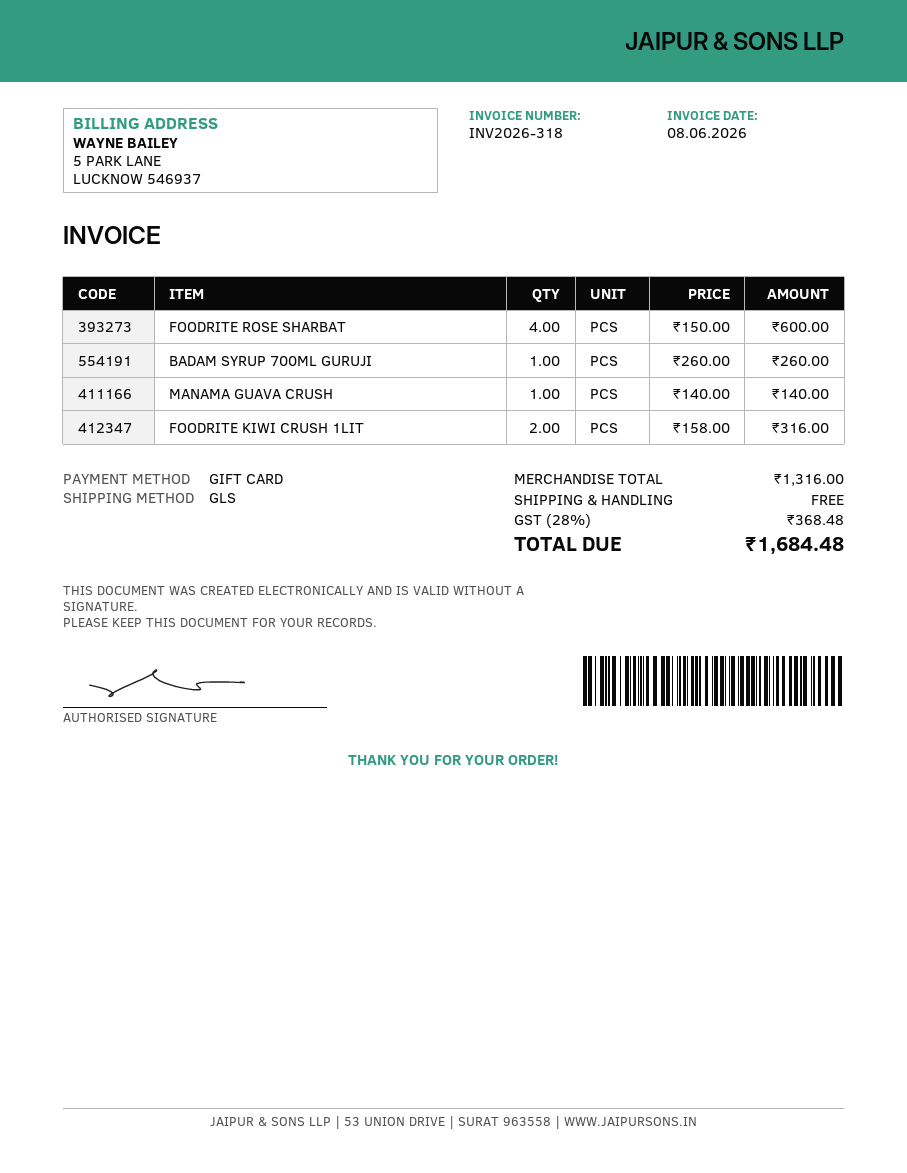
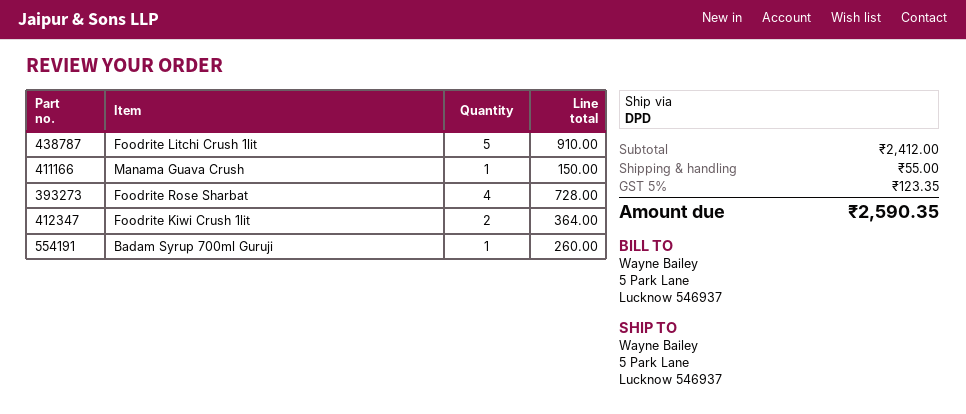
shipping method: GLS -> DPD
FOODRITE ROSE SHARBAT: 4 for 600.00 -> 4 for 728.00
MANAMA GUAVA CRUSH: 1 for 140.00 -> 1 for 150.00
FOODRITE KIWI CRUSH 1LIT: 2 for 316.00 -> 2 for 364.00
Foodrite Litchi Crush 1lit: none -> 5 for 910.00
subtotal: 1316.00 -> 2412.00
shipping: 0.00 -> 55.00
tax: 28% = 368.48 -> 5% = 123.35
total: 1684.48 -> 2590.35

